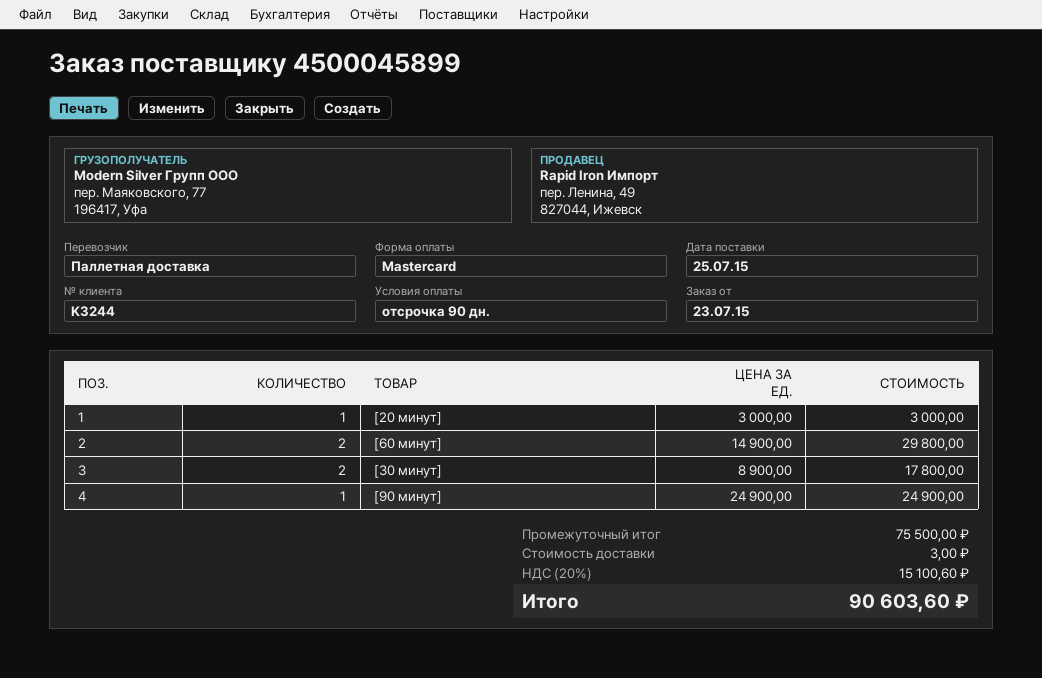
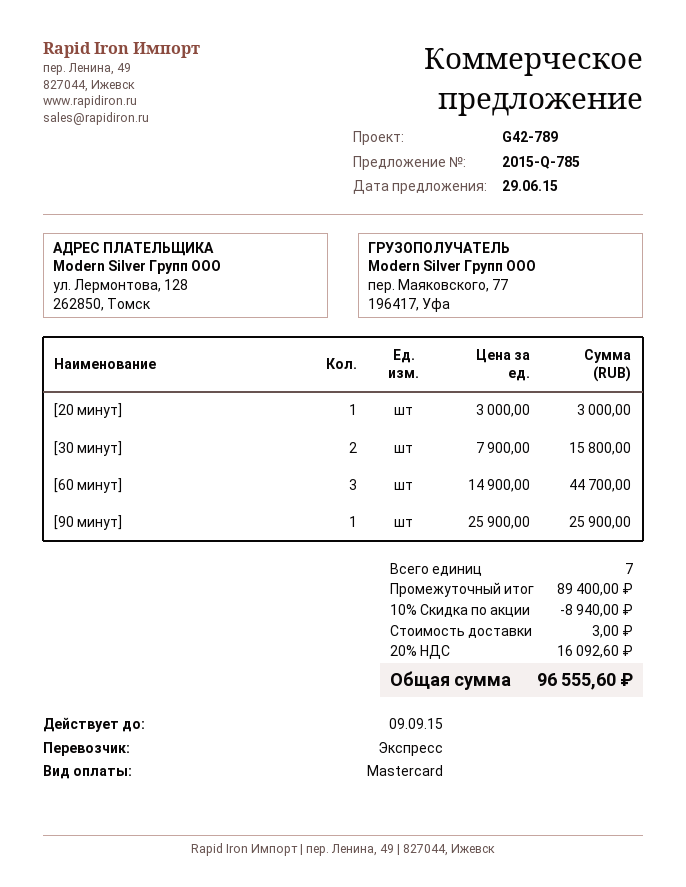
shipping method: pallet freight -> express
[60 минут]: 2 x 14900.00 = 29800.00 -> 3 x 14900.00 = 44700.00
[30 минут]: 2 x 8900.00 = 17800.00 -> 2 x 7900.00 = 15800.00
[90 минут]: 1 x 24900.00 = 24900.00 -> 1 x 25900.00 = 25900.00
subtotal: 75500.00 -> 89400.00
discount: none -> 10% = 8940.00
tax: 20% = 15100.60 -> 20% = 16092.60
total: 90603.60 -> 96555.60

